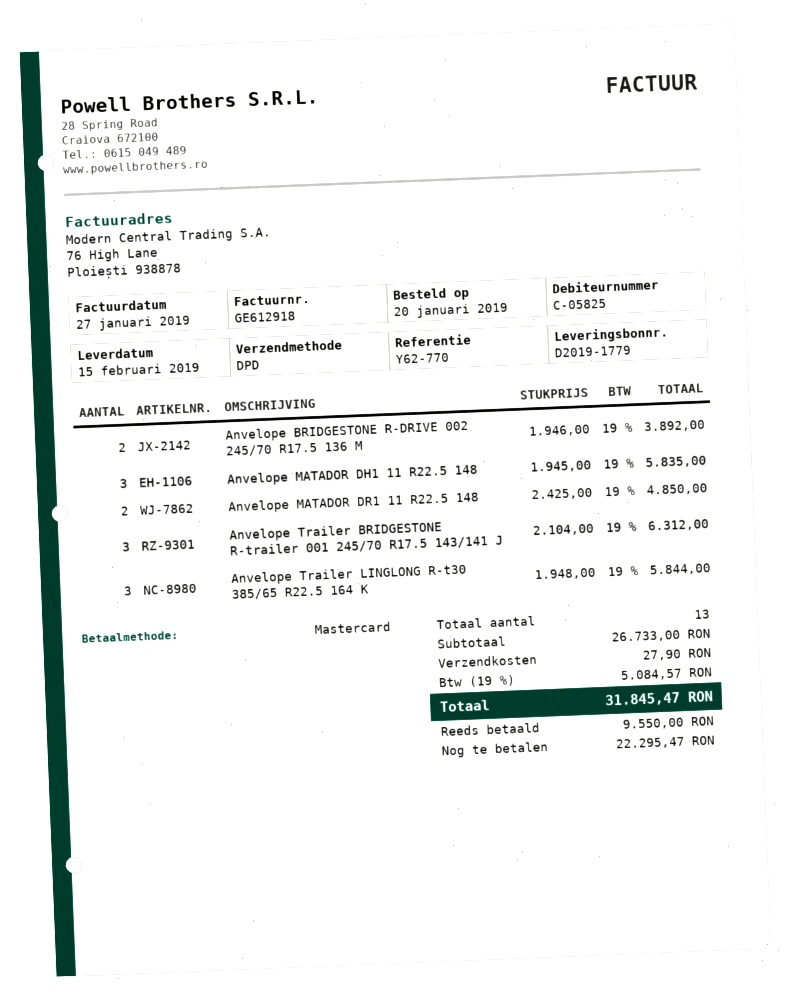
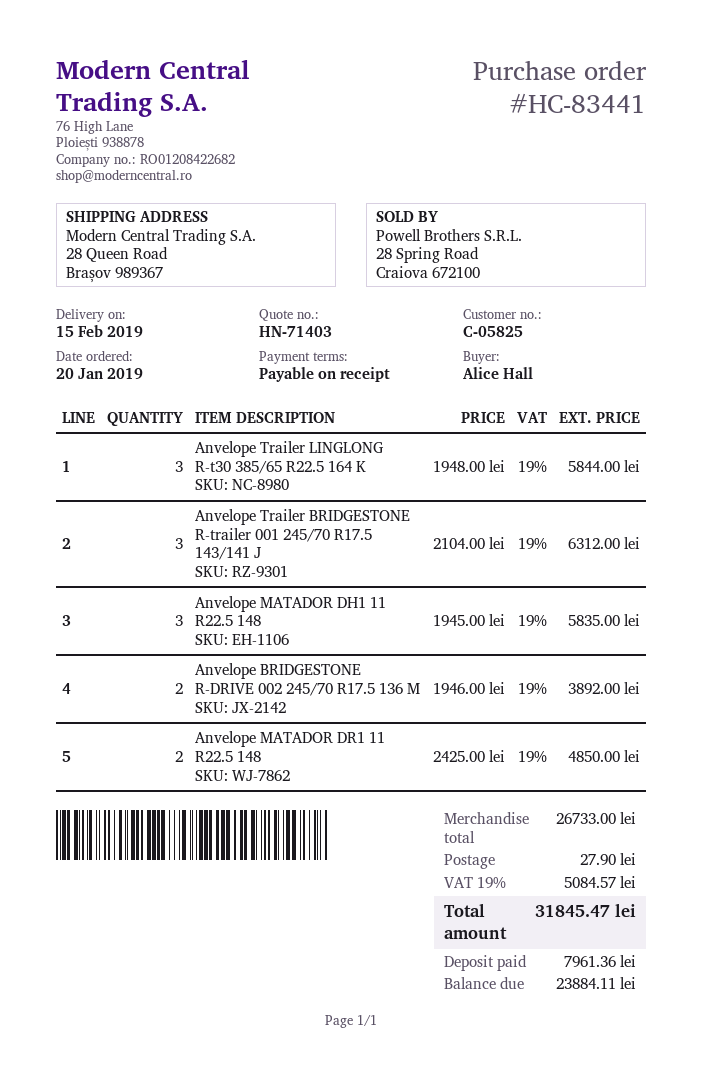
deposit: 9550.00 -> 7961.36
balance: 22295.47 -> 23884.11

